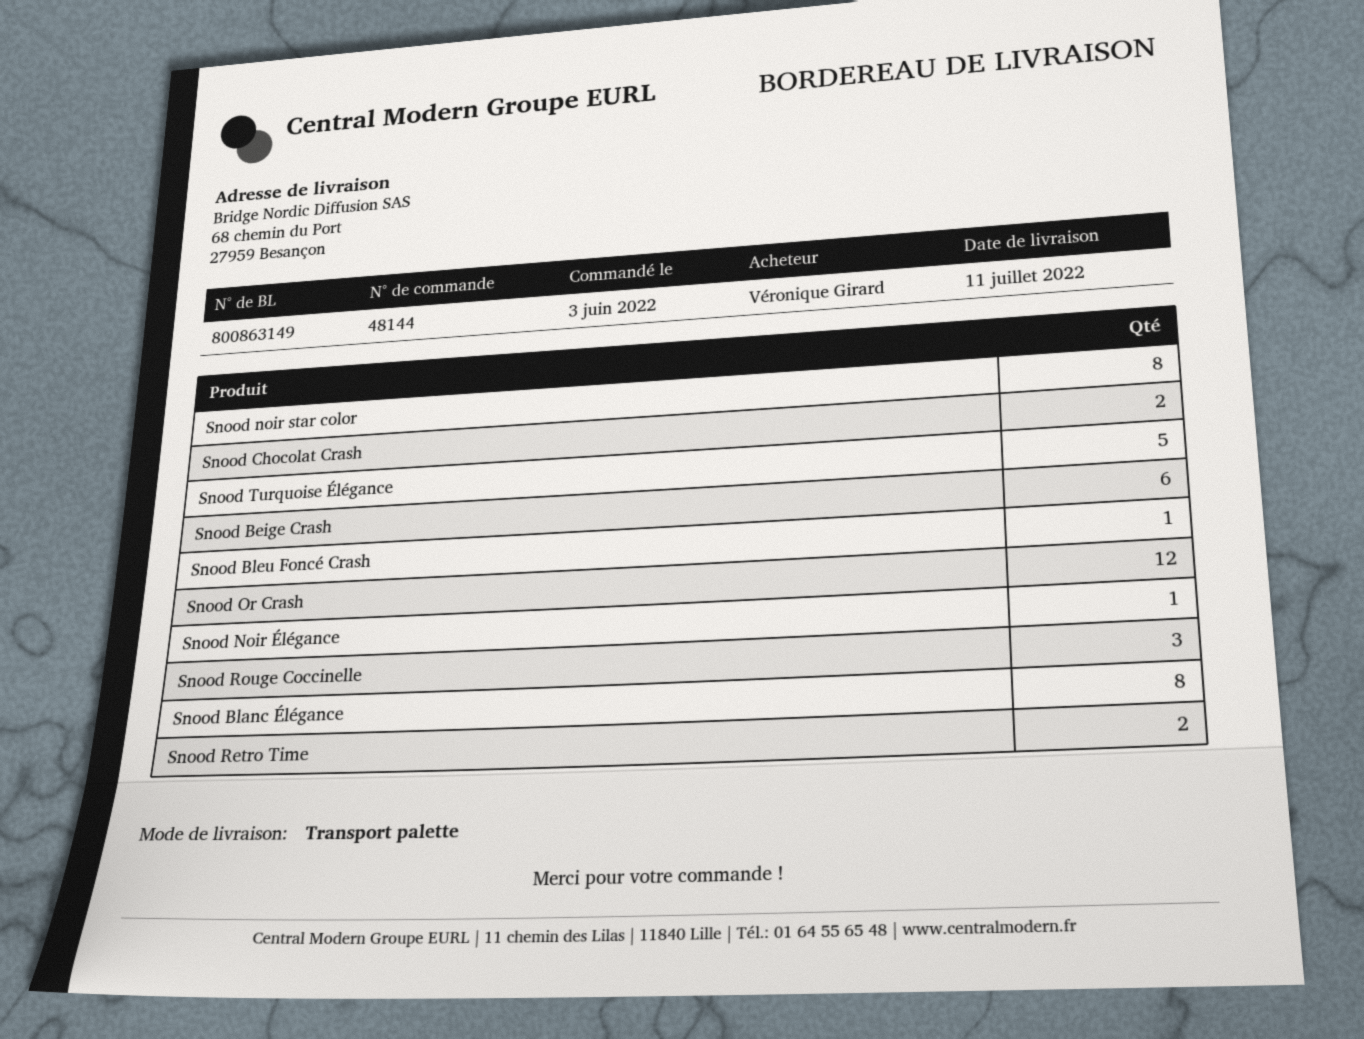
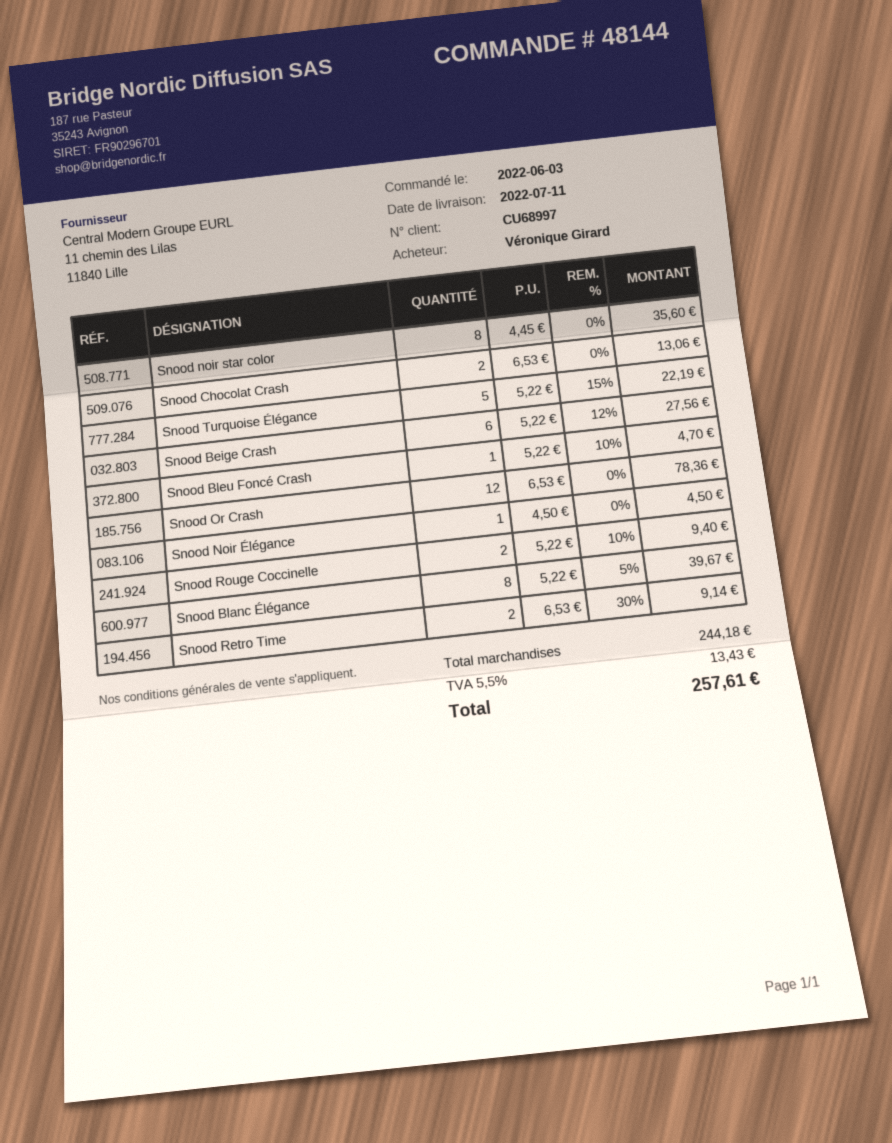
Snood Rouge Coccinelle: 3 -> 2

